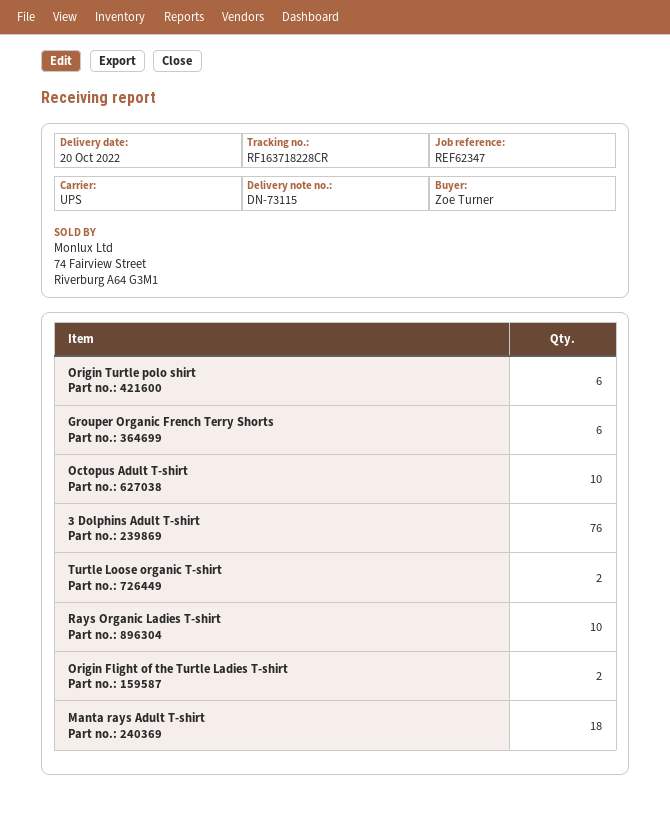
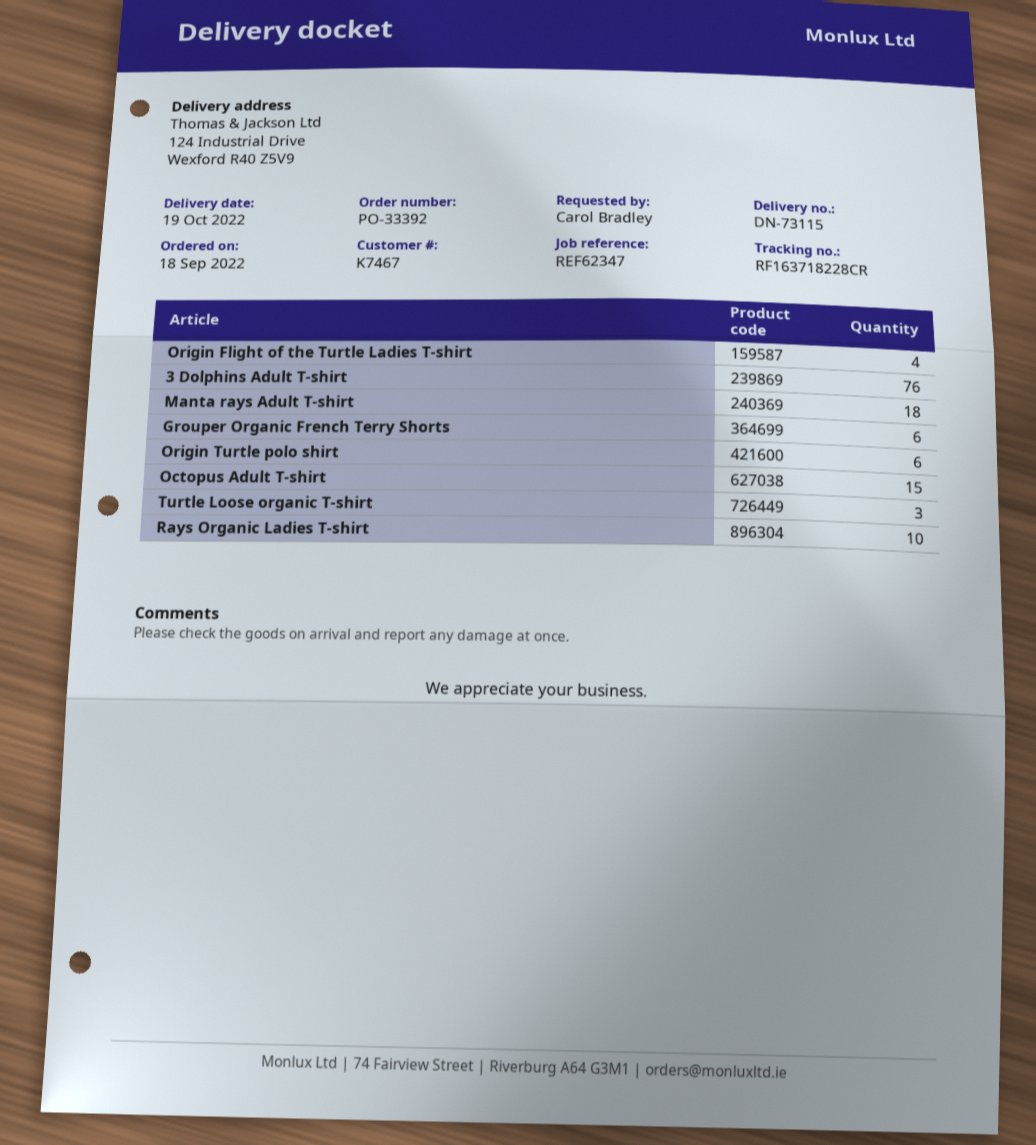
delivery date: 2022-10-20 -> 2022-10-19
ordered by: Zoe Turner -> Carol Bradley
Octopus Adult T-shirt: 10 -> 15
Turtle Loose organic T-shirt: 2 -> 3
Origin Flight of the Turtle Ladies T-shirt: 2 -> 4

